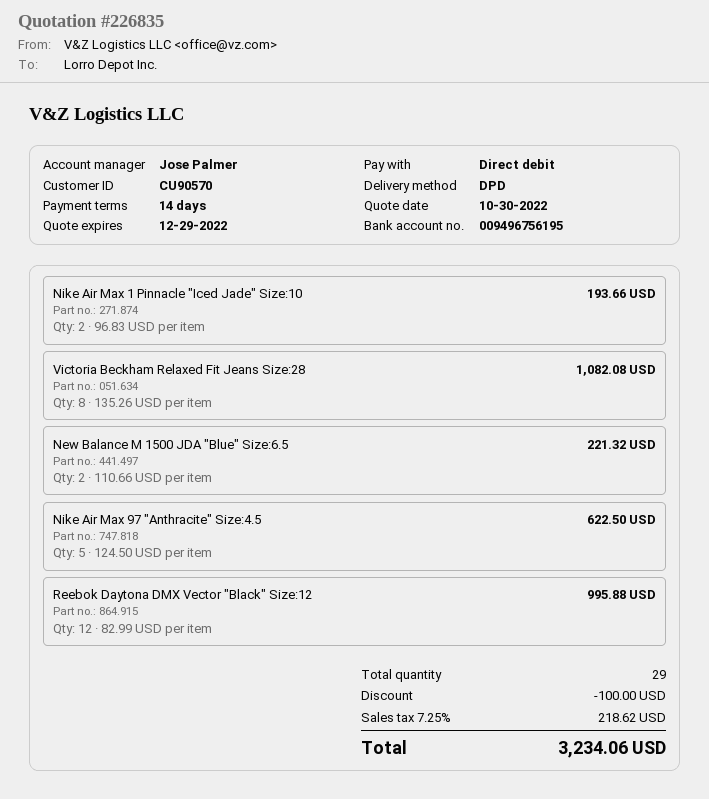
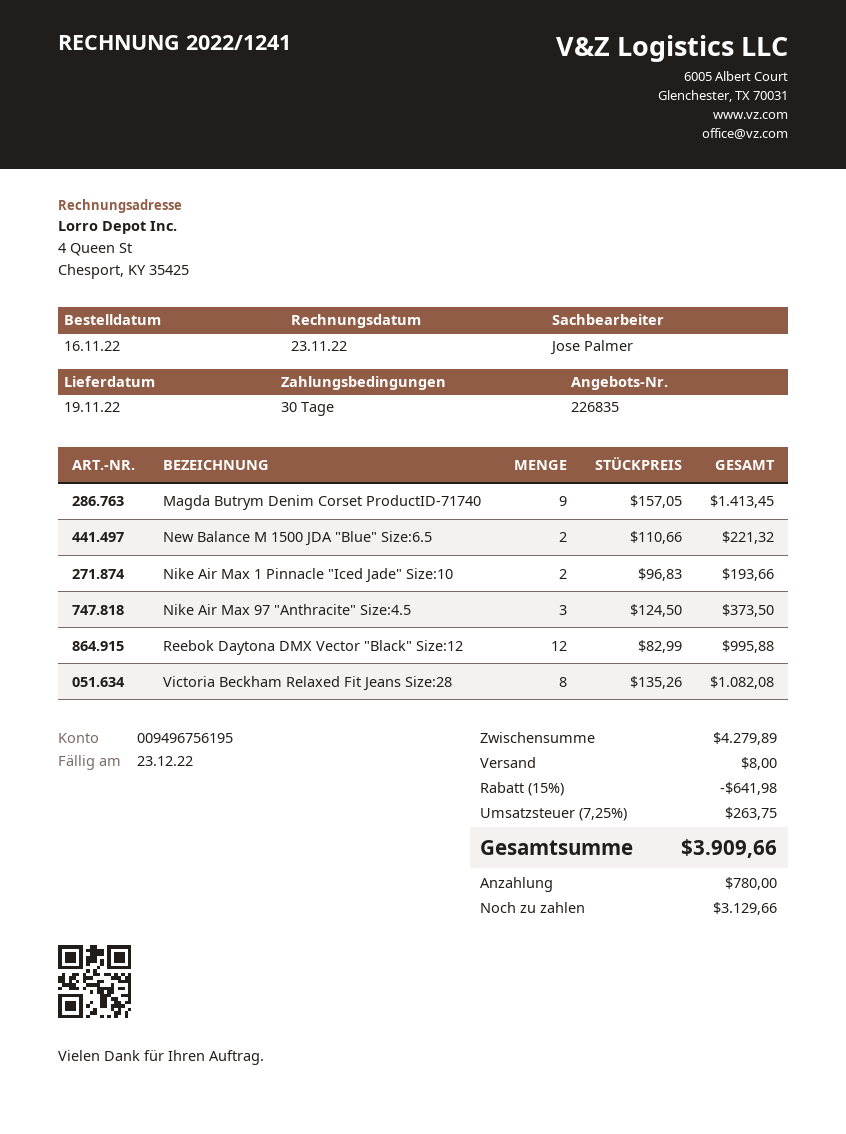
payment terms: 14 days -> 30 days
Nike Air Max 97 "Anthracite" Size:4.5: 5 x 124.50 = 622.50 -> 3 x 124.50 = 373.50
Magda Butrym Denim Corset ProductID-71740: none -> 9 x 157.05 = 1413.45
discount: 100.00 -> 641.98
shipping: none -> 8.00
tax: 7.25% = 218.62 -> 7.25% = 263.75
total: 3234.06 -> 3909.66

